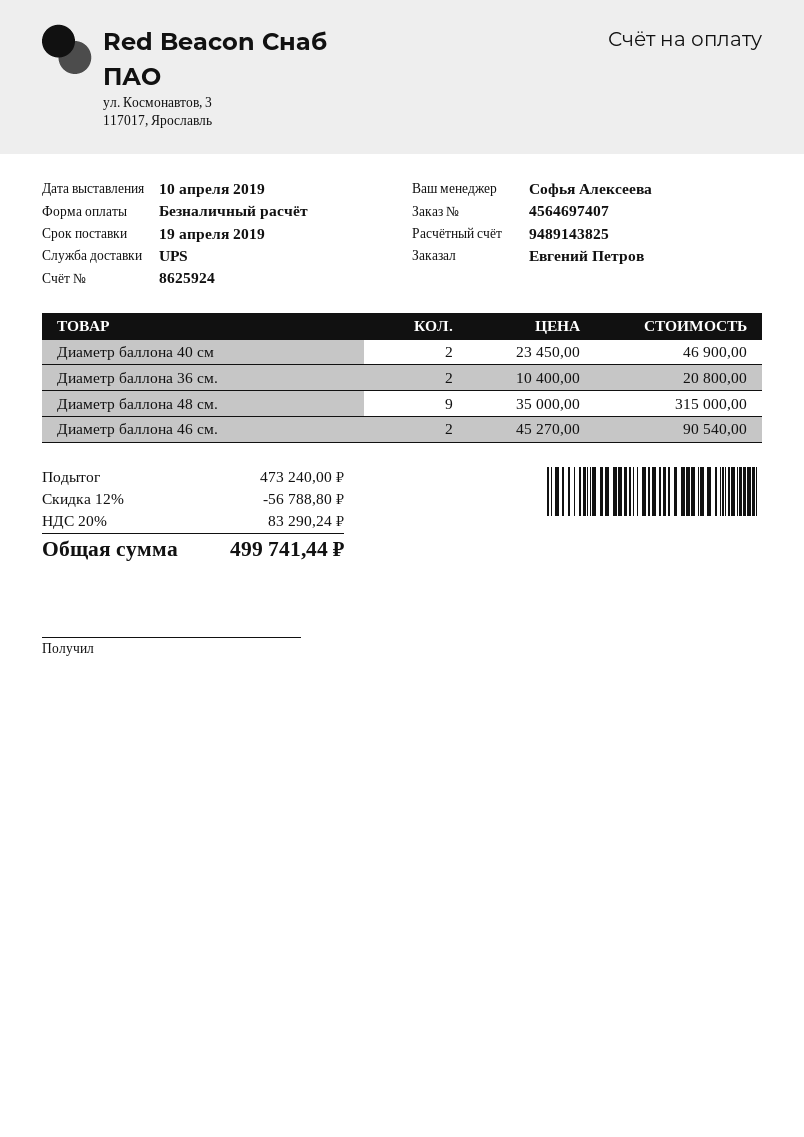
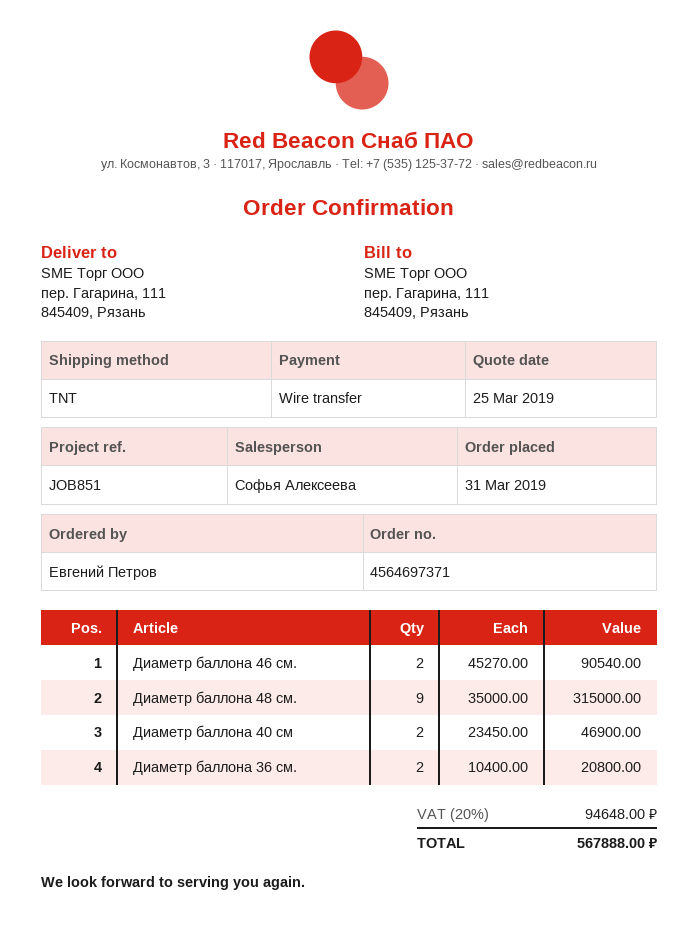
order number: 4564697407 -> 4564697371
shipping method: UPS -> TNT
discount: 12% = 56788.80 -> none
tax: 20% = 83290.24 -> 20% = 94648.00
total: 499741.44 -> 567888.00

